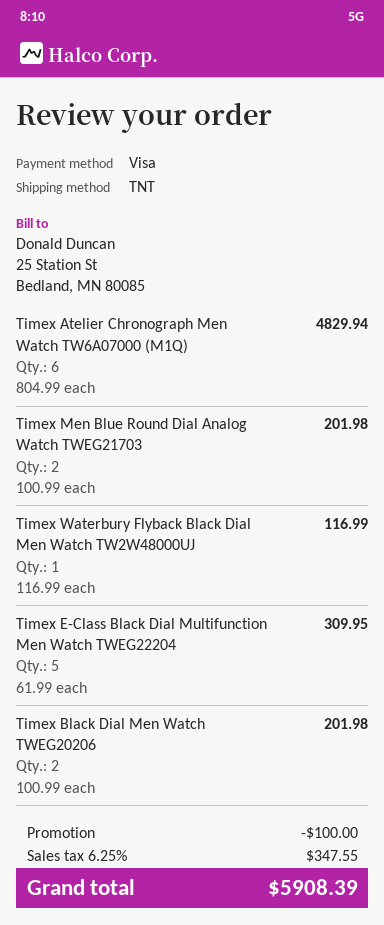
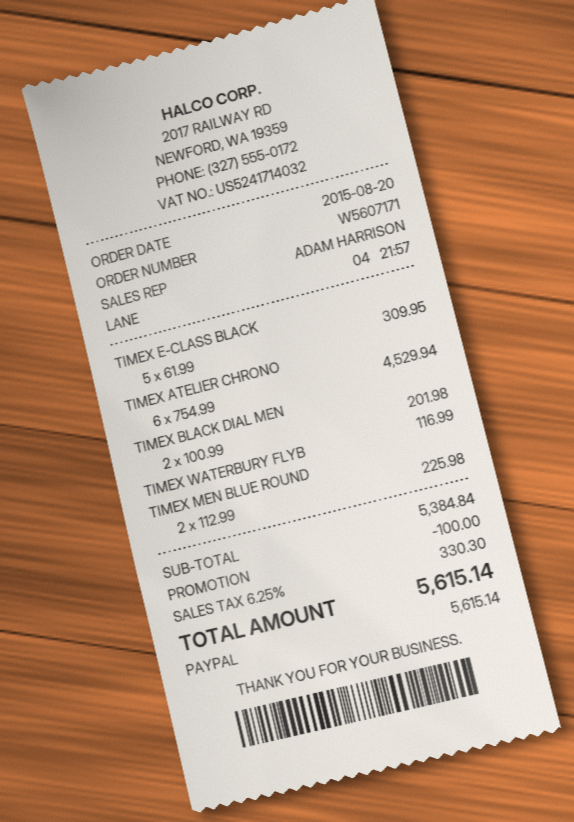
payment method: Visa -> PayPal
Timex Atelier Chronograph Men Watch TW6A07000 (M1Q): 6 x 804.99 = 4829.94 -> 6 x 754.99 = 4529.94
Timex Men Blue Round Dial Analog Watch TWEG21703: 2 x 100.99 = 201.98 -> 2 x 112.99 = 225.98
tax: 6.25% = 347.55 -> 6.25% = 330.30
total: 5908.39 -> 5615.14

